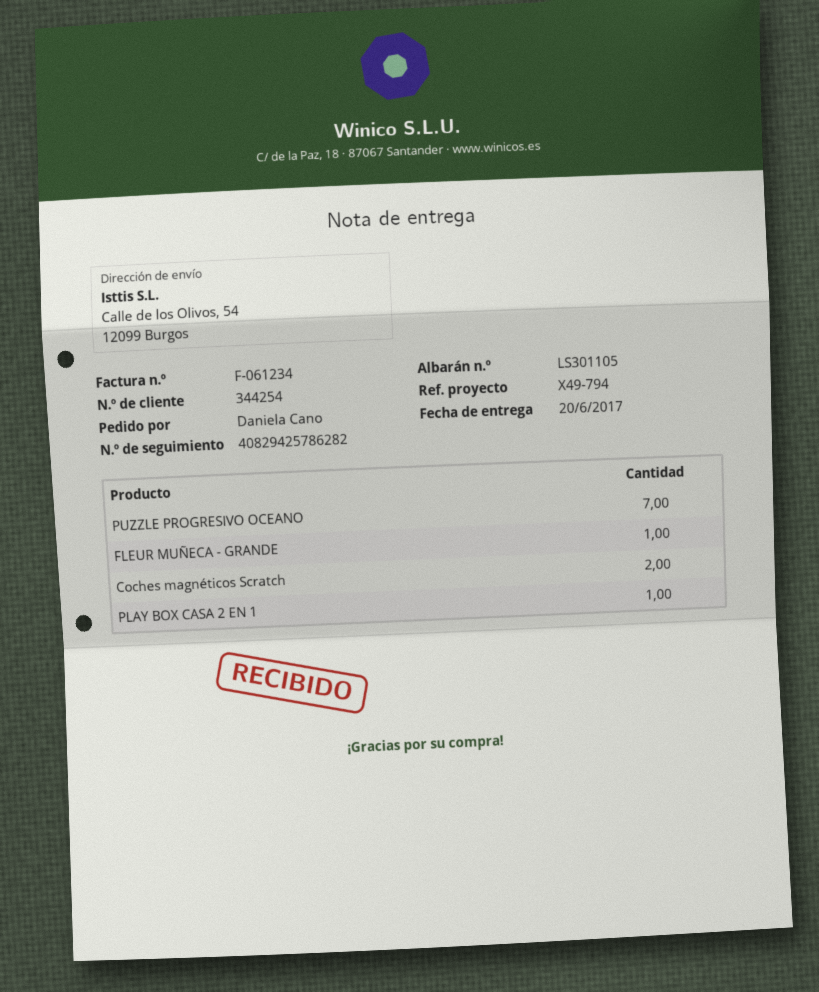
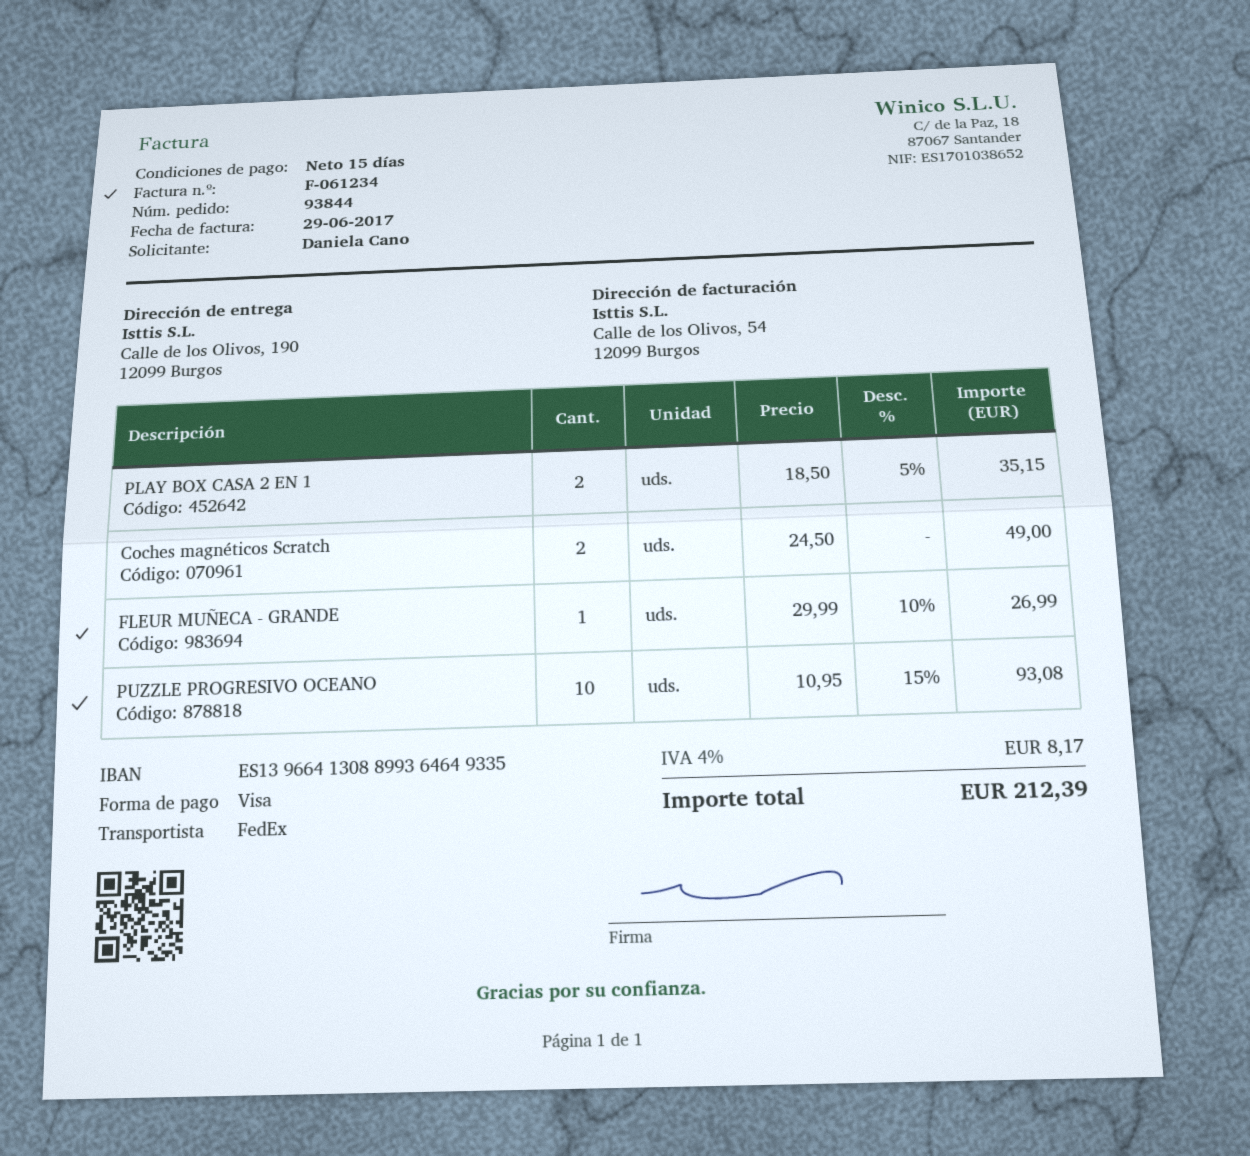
ship to: Calle de los Olivos, 54, 12099 Burgos -> Calle de los Olivos, 190, 12099 Burgos
PUZZLE PROGRESIVO OCEANO: 7 -> 10
PLAY BOX CASA 2 EN 1: 1 -> 2

